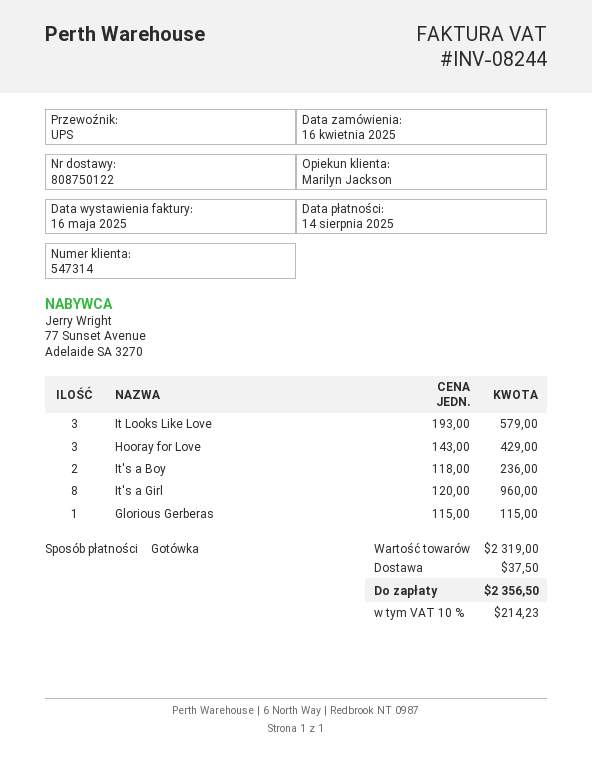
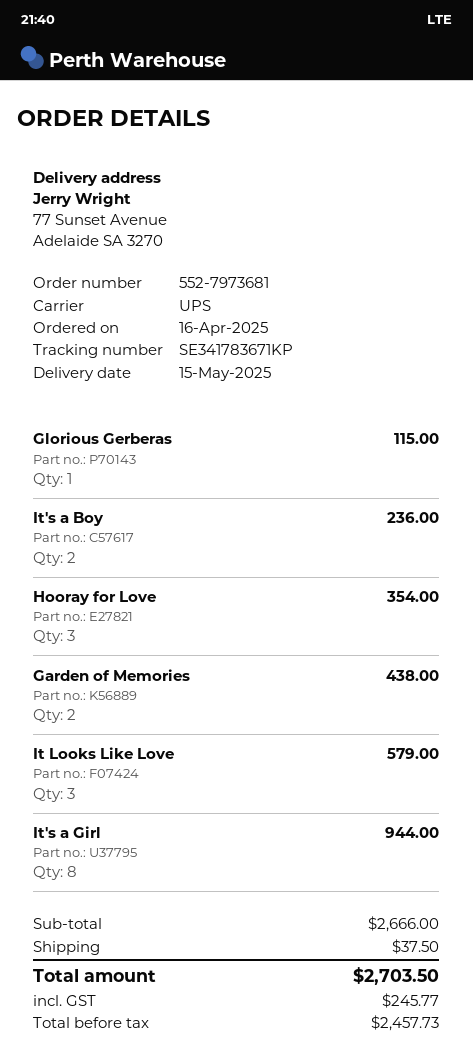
Hooray for Love: 3 for 429.00 -> 3 for 354.00
It's a Girl: 8 for 960.00 -> 8 for 944.00
Garden of Memories: none -> 2 for 438.00
subtotal: 2319.00 -> 2666.00
tax: 214.23 -> 245.77
total: 2356.50 -> 2703.50

